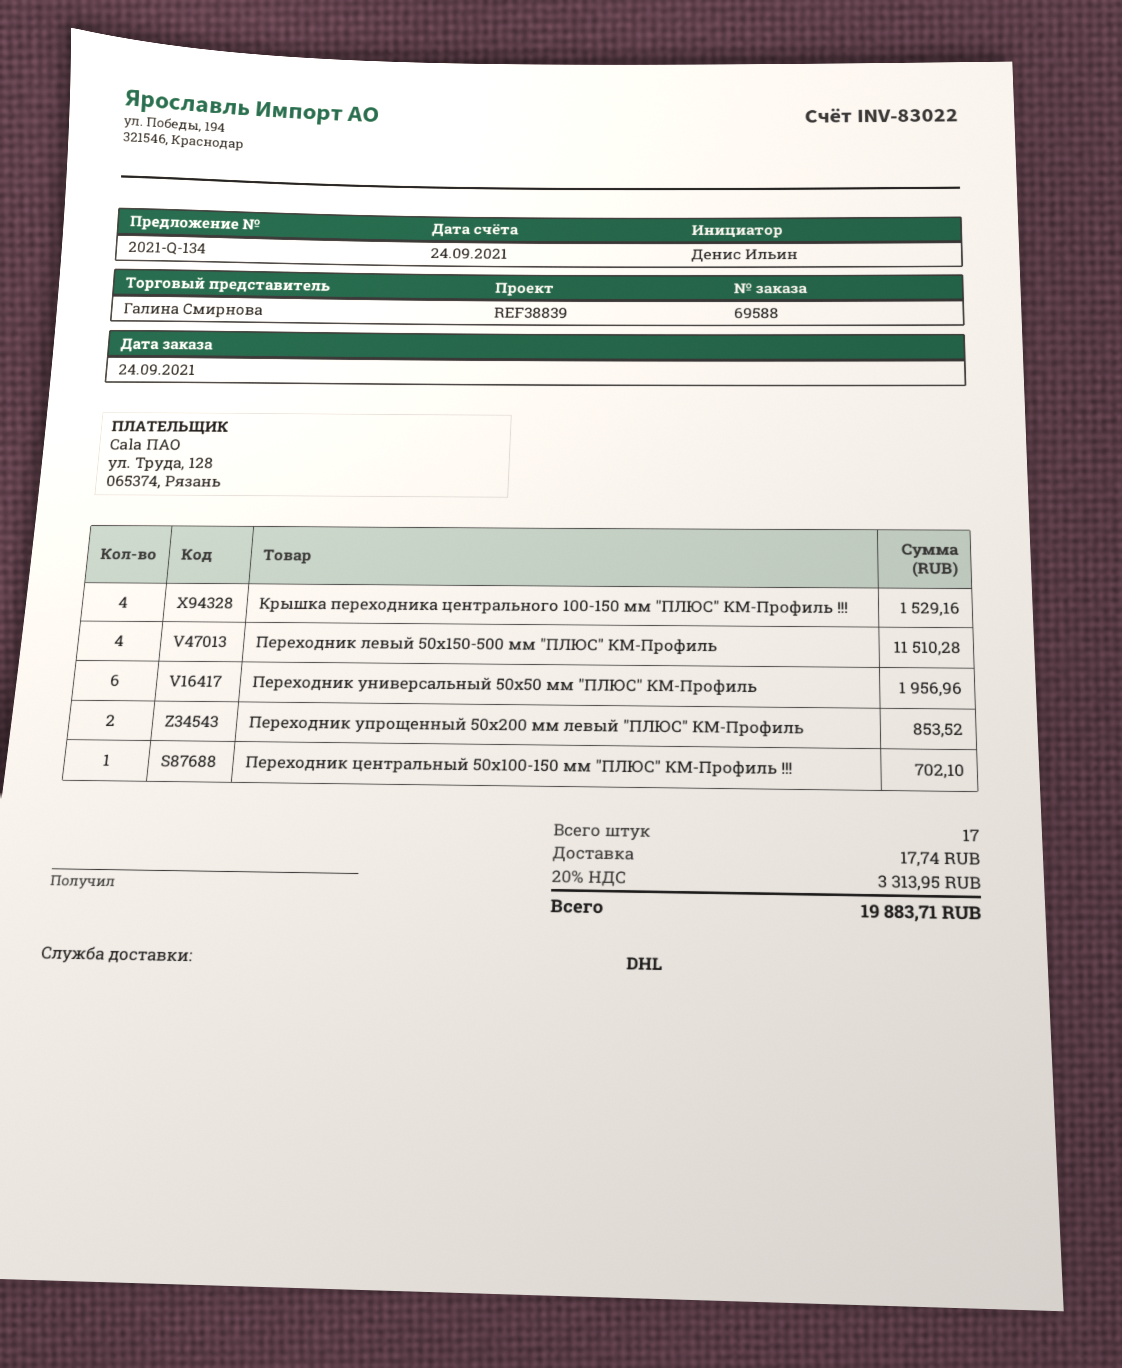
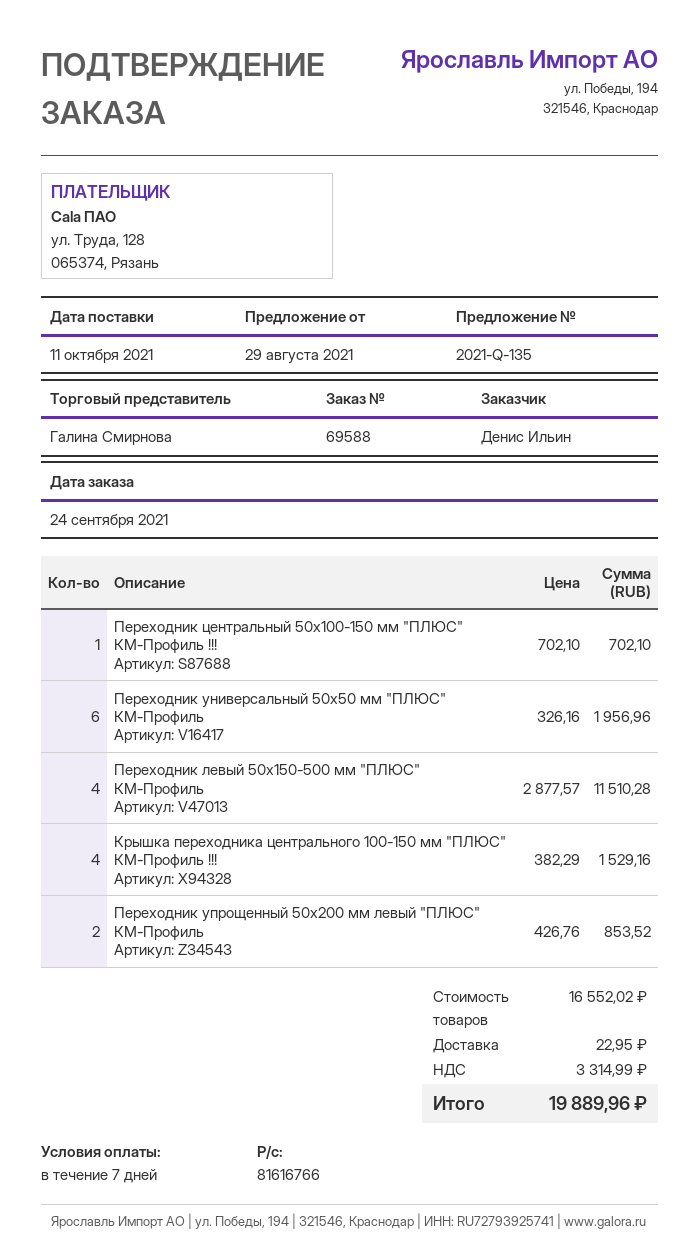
quote number: 2021-Q-134 -> 2021-Q-135
shipping: 17.74 -> 22.95
tax: 3313.95 -> 3314.99
total: 19883.71 -> 19889.96

